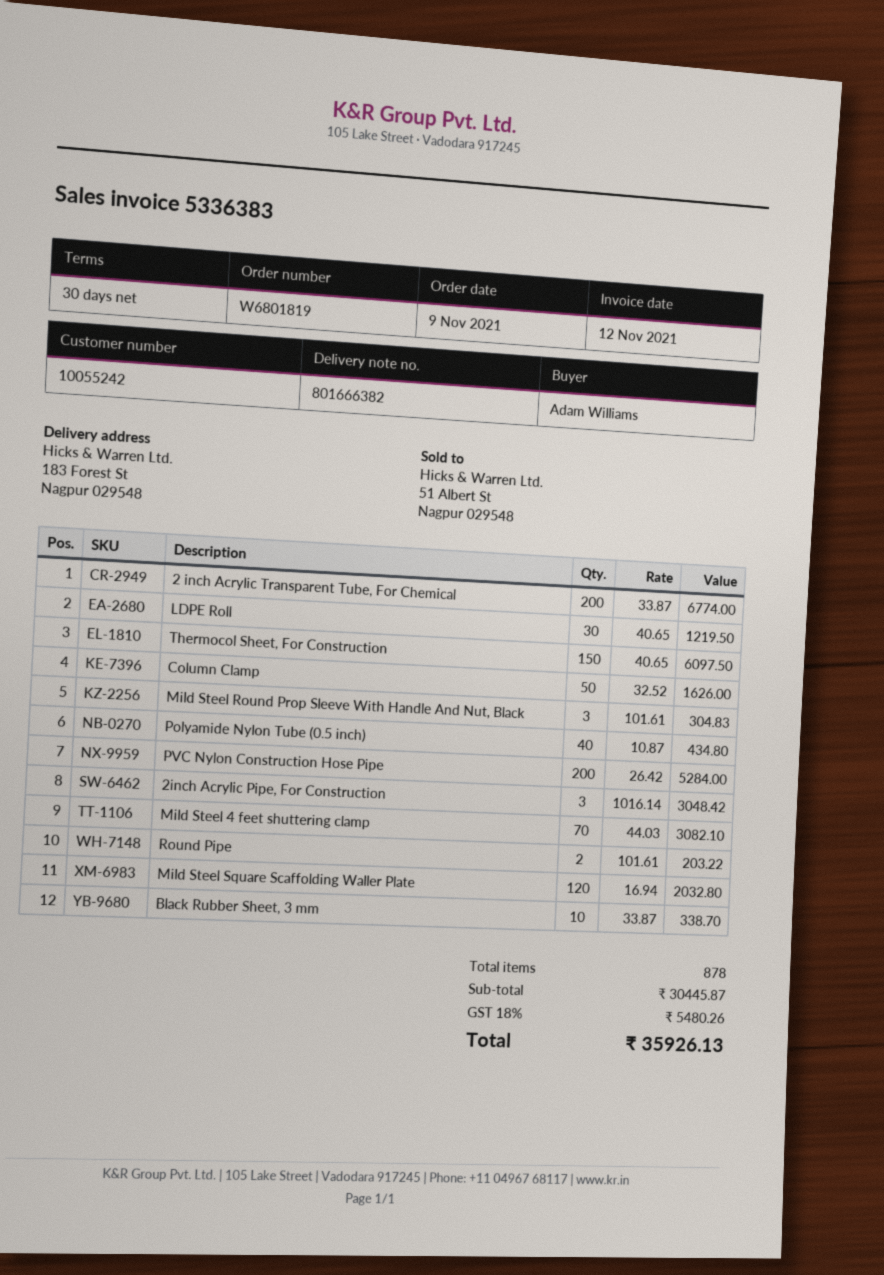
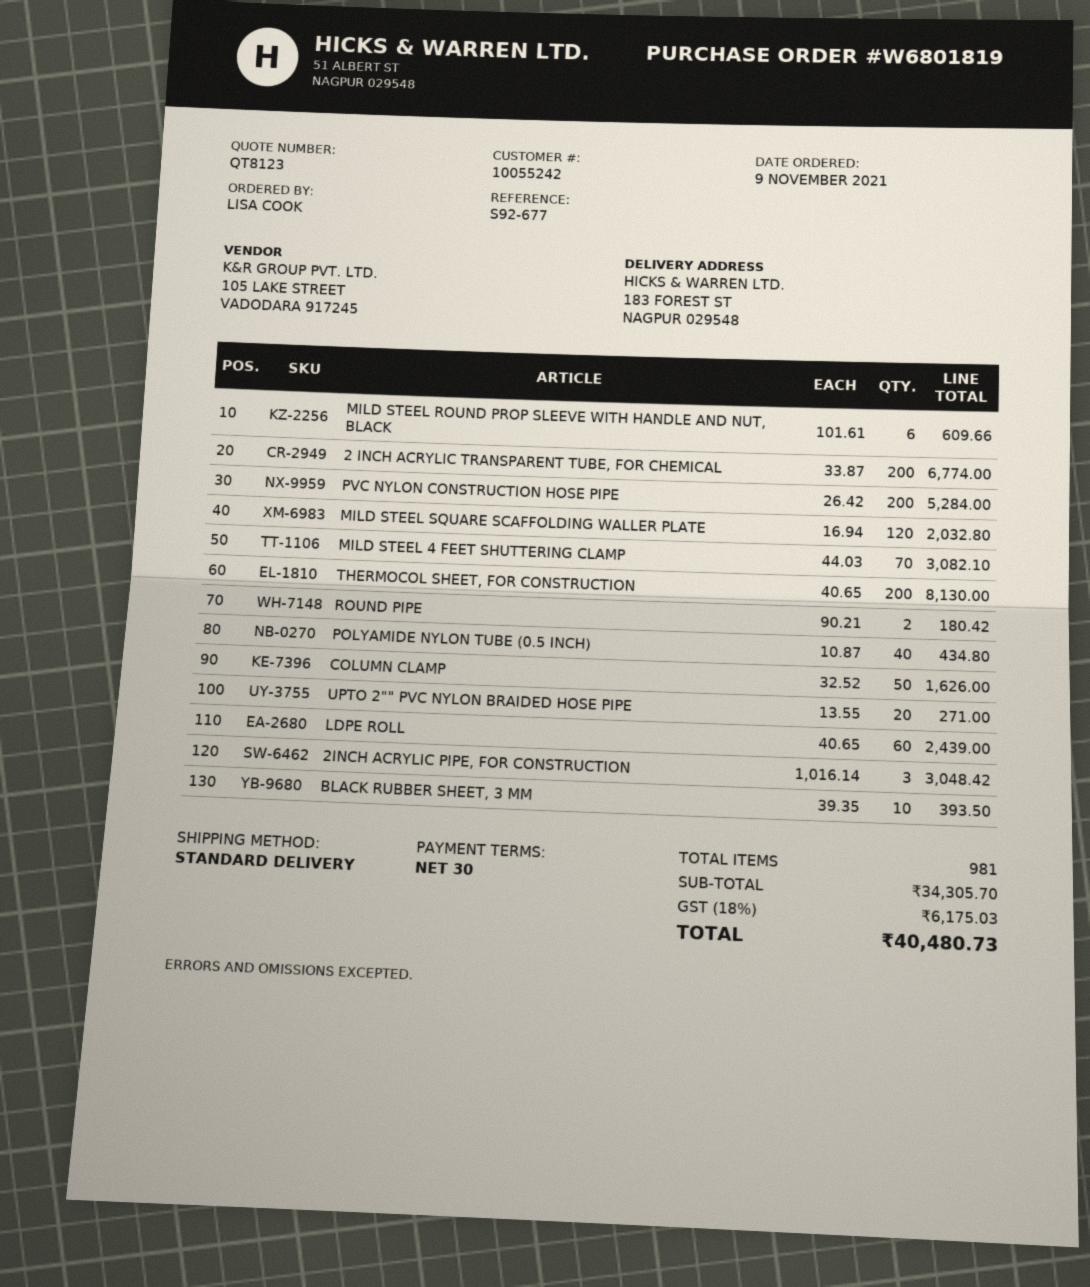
ordered by: Adam Williams -> LISA COOK
LDPE Roll: 30 x 40.65 = 1219.50 -> 60 x 40.65 = 2439.00
Thermocol Sheet, For Construction: 150 x 40.65 = 6097.50 -> 200 x 40.65 = 8130.00
Mild Steel Round Prop Sleeve With Handle And Nut, Black: 3 x 101.61 = 304.83 -> 6 x 101.61 = 609.66
Round Pipe: 2 x 101.61 = 203.22 -> 2 x 90.21 = 180.42
Black Rubber Sheet, 3 mm: 10 x 33.87 = 338.70 -> 10 x 39.35 = 393.50
UPTO 2"" PVC NYLON BRAIDED HOSE PIPE: none -> 20 x 13.55 = 271.00
total quantity: 878 -> 981
subtotal: 30445.87 -> 34305.70
tax: 18% = 5480.26 -> 18% = 6175.03
total: 35926.13 -> 40480.73

